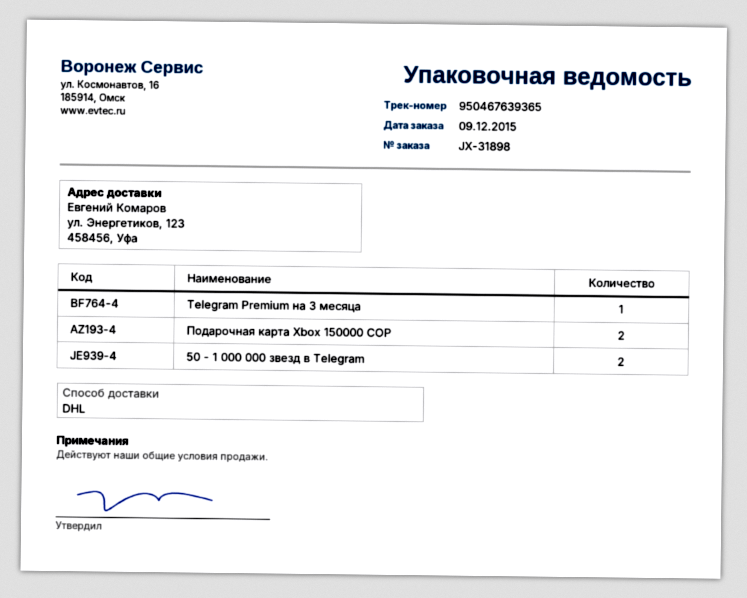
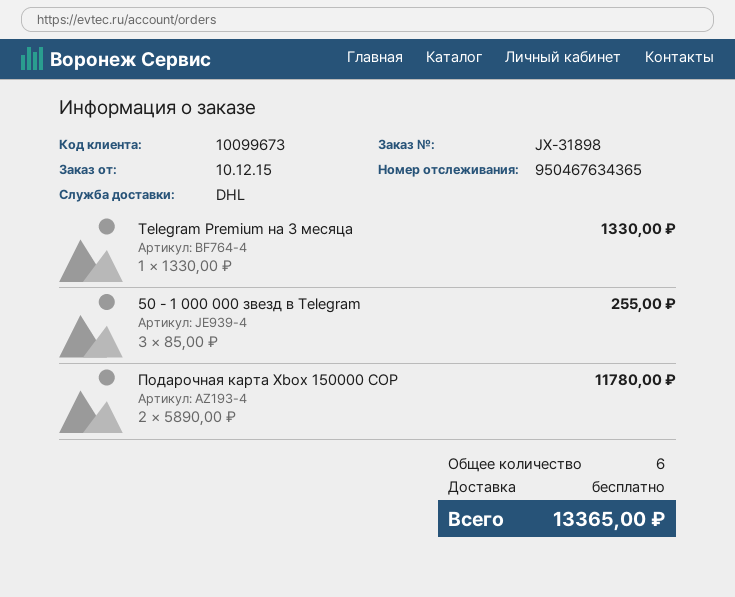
order date: 2015-12-09 -> 2015-12-10
tracking number: 950467639365 -> 950467634365
50 - 1 000 000 звезд в Telegram: 2 -> 3

